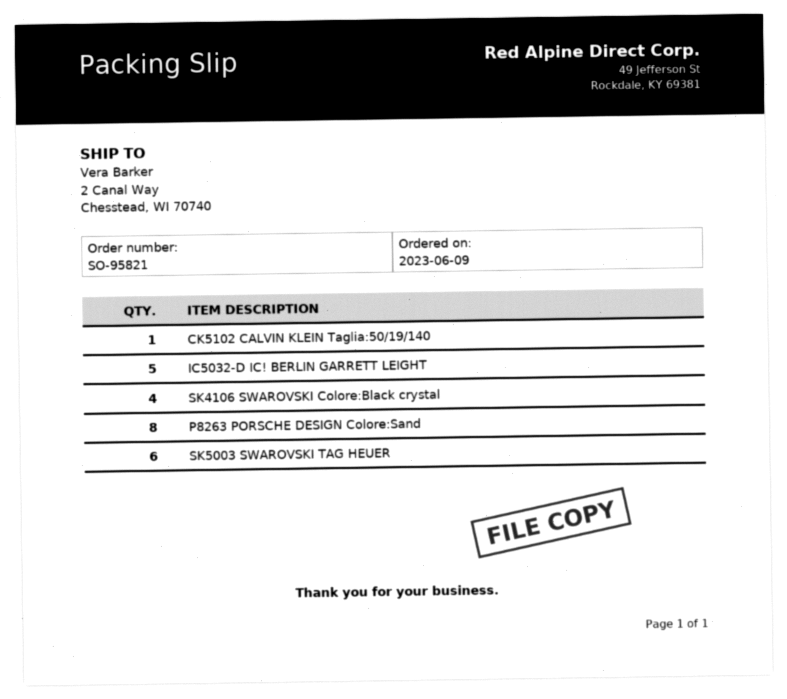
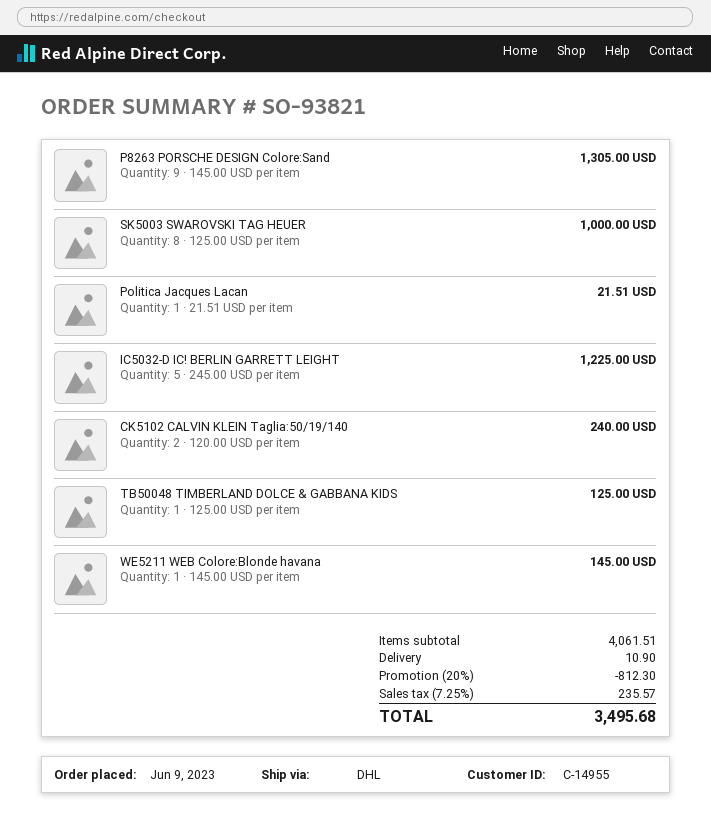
order number: SO-95821 -> SO-93821
CK5102 CALVIN KLEIN Taglia:50/19/140: 1 -> 2
SK4106 SWAROVSKI Colore:Black crystal: 4 -> none
P8263 PORSCHE DESIGN Colore:Sand: 8 -> 9
SK5003 SWAROVSKI TAG HEUER: 6 -> 8
Politica Jacques Lacan: none -> 1
TB50048 TIMBERLAND DOLCE & GABBANA KIDS: none -> 1
WE5211 WEB Colore:Blonde havana: none -> 1

